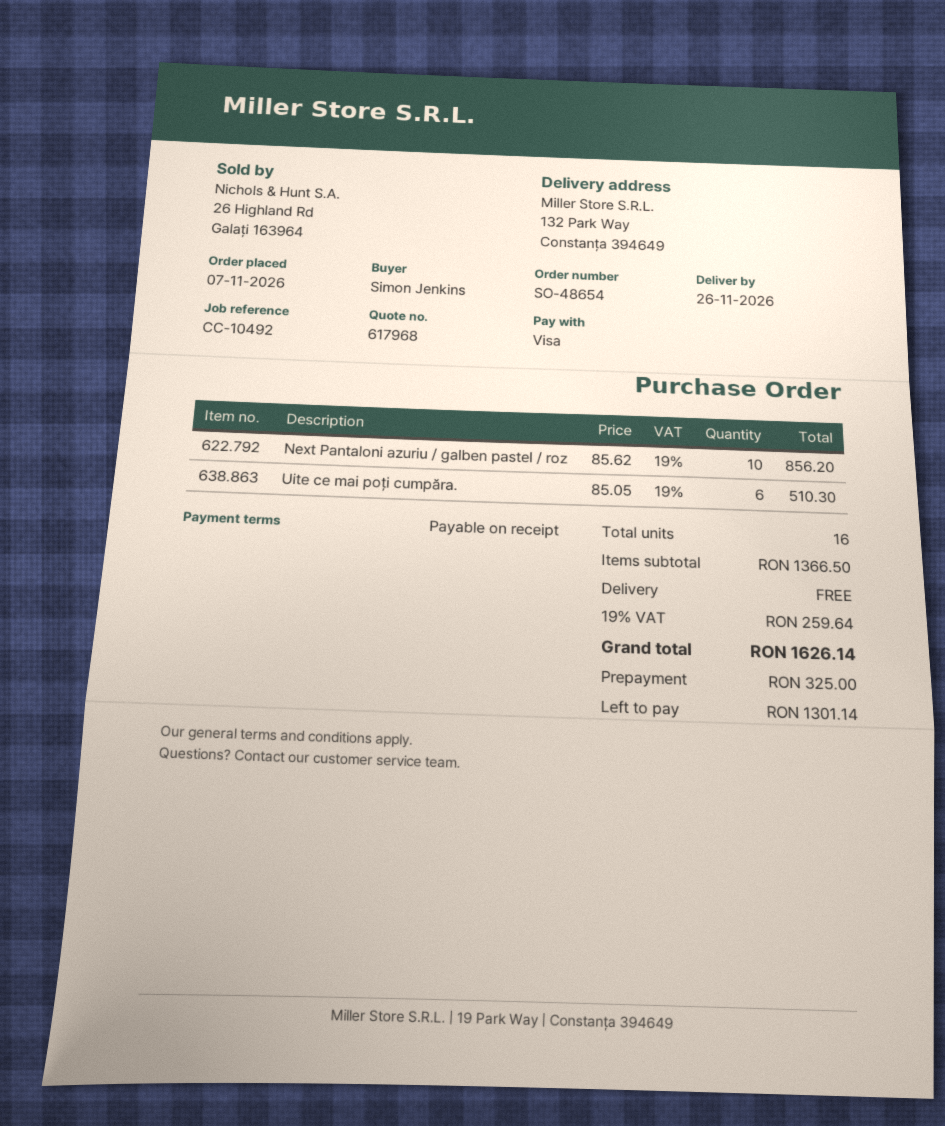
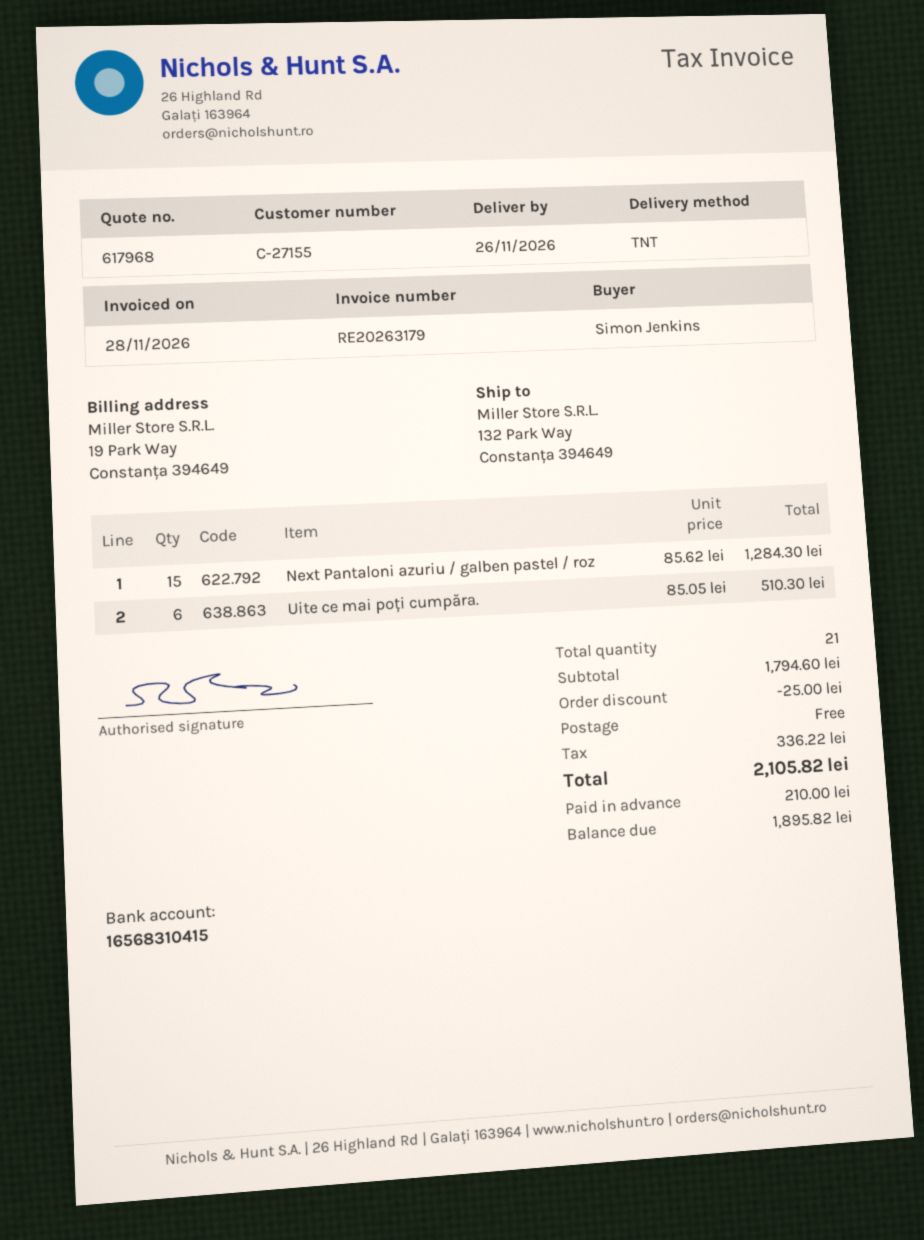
Next Pantaloni azuriu / galben pastel / roz: 10 x 85.62 = 856.20 -> 15 x 85.62 = 1284.30
total quantity: 16 -> 21
subtotal: 1366.50 -> 1794.60
discount: none -> 25.00
tax: 259.64 -> 336.22
total: 1626.14 -> 2105.82
deposit: 325.00 -> 210.00
balance: 1301.14 -> 1895.82

